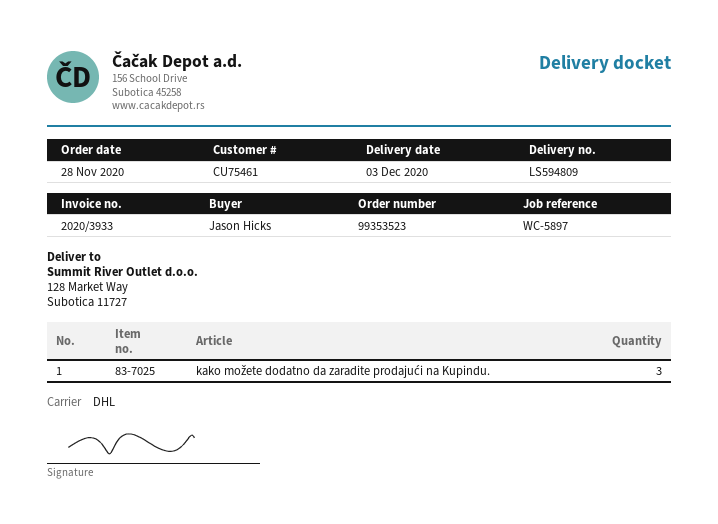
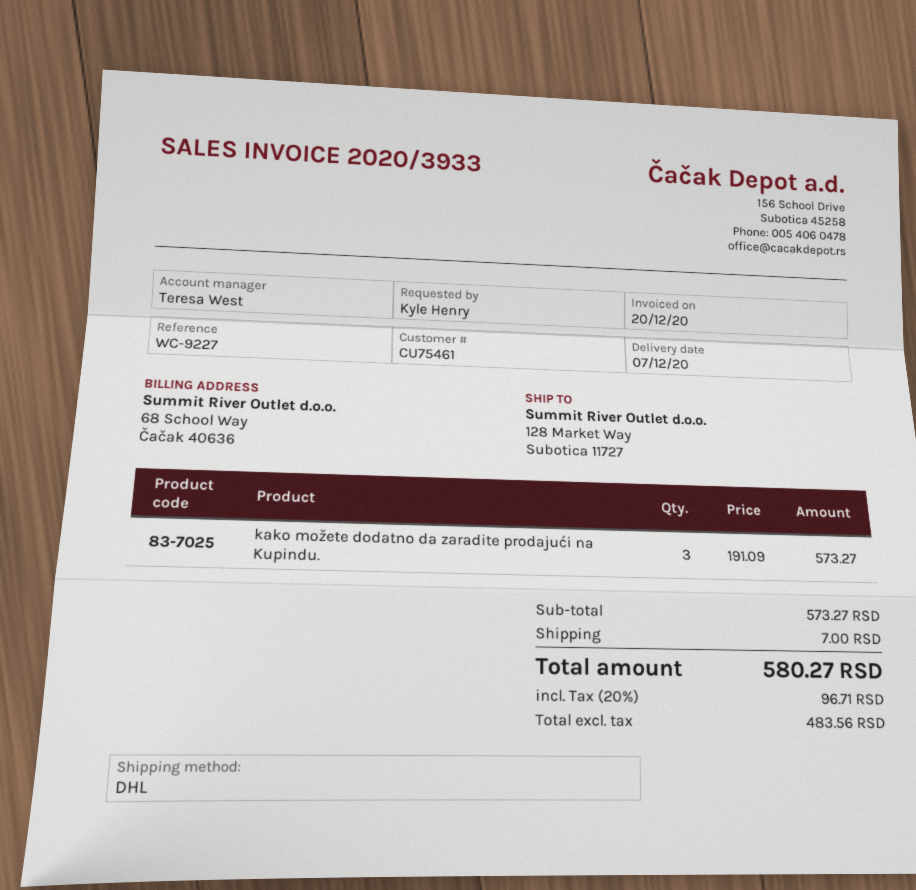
delivery date: 2020-12-03 -> 2020-12-07
reference: WC-5897 -> WC-9227
ordered by: Jason Hicks -> Kyle Henry

